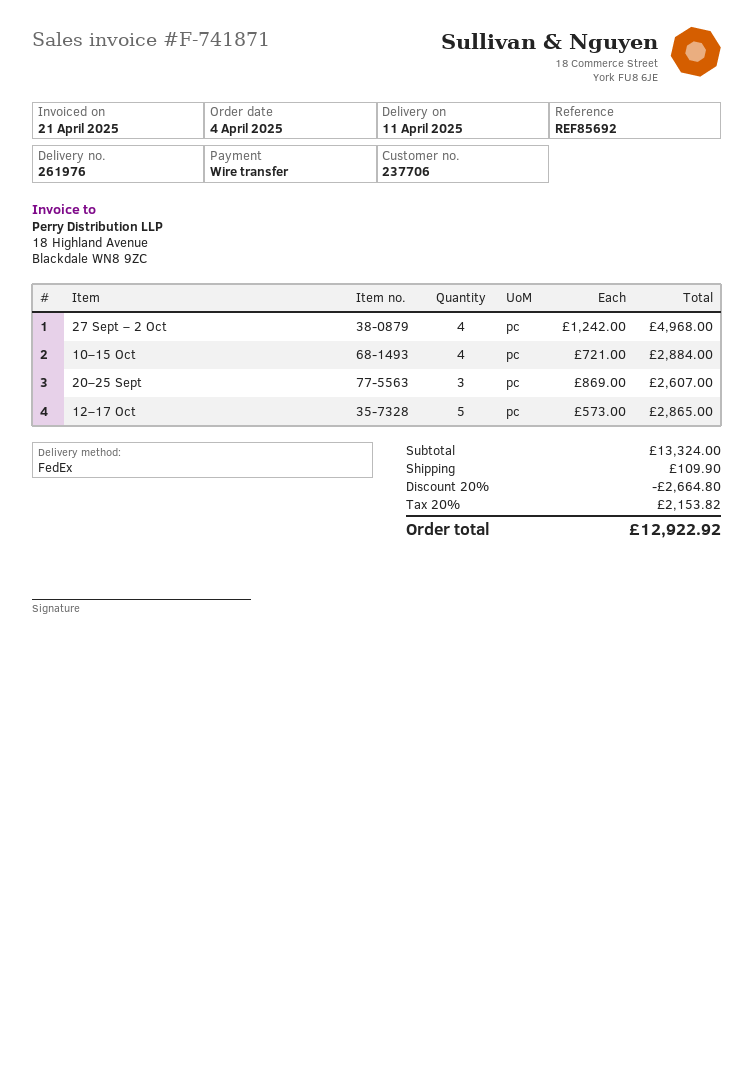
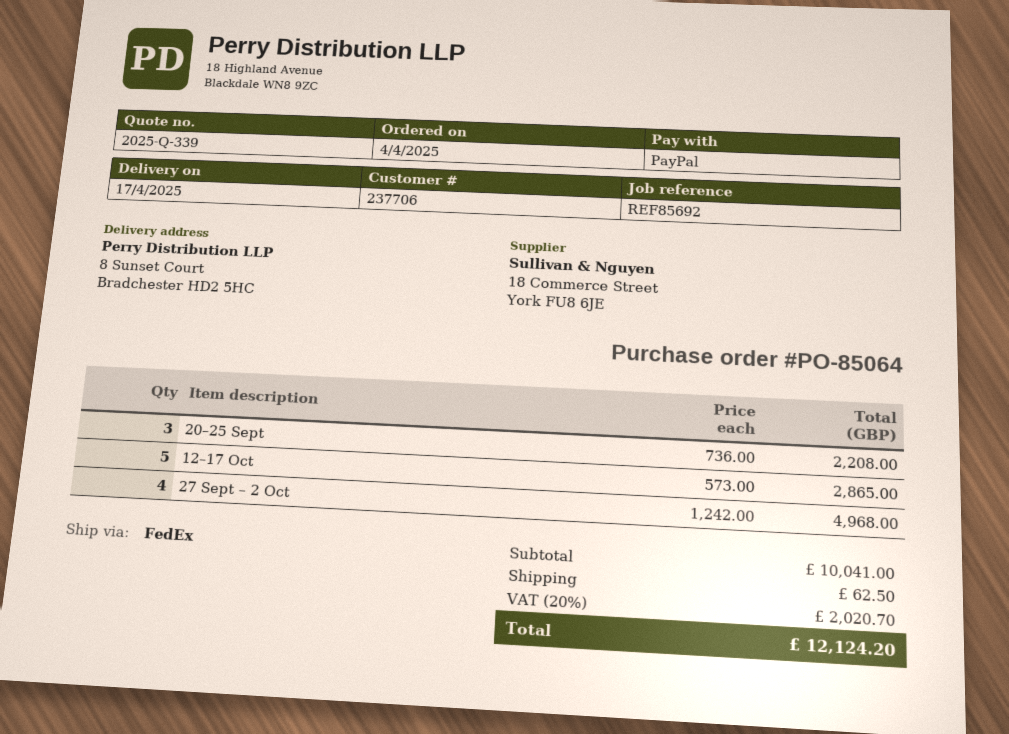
delivery date: 2025-04-11 -> 2025-04-17
payment method: bank transfer -> PayPal
10–15 Oct: 4 x 721.00 = 2884.00 -> none
20–25 Sept: 3 x 869.00 = 2607.00 -> 3 x 736.00 = 2208.00
subtotal: 13324.00 -> 10041.00
discount: 20% = 2664.80 -> none
shipping: 109.90 -> 62.50
tax: 20% = 2153.82 -> 20% = 2020.70
total: 12922.92 -> 12124.20

